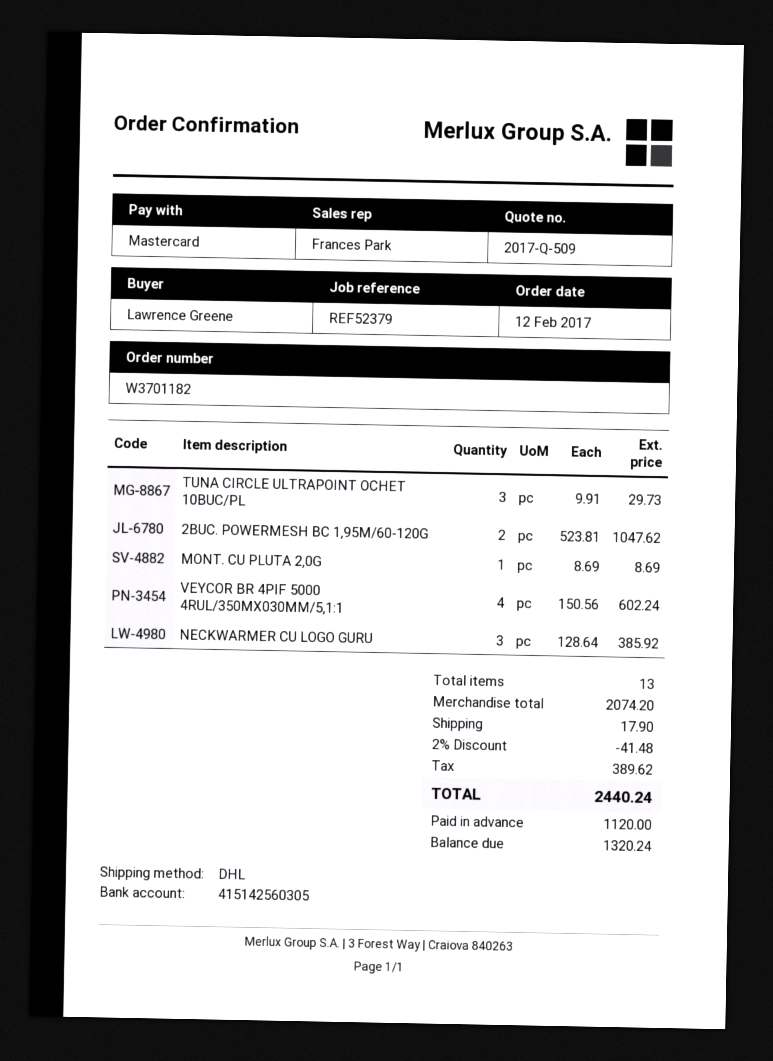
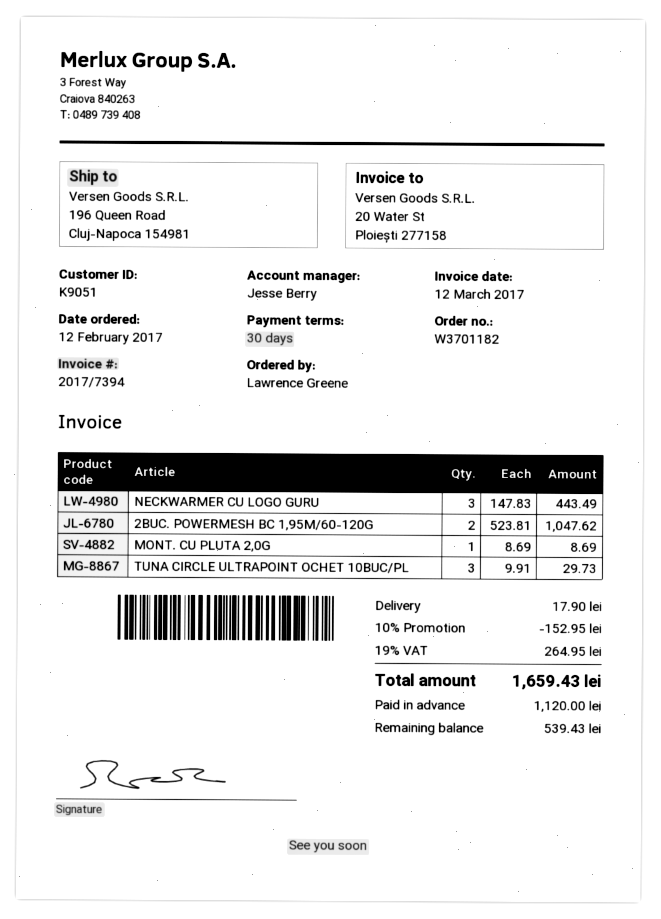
sales rep: Frances Park -> Jesse Berry
VEYCOR BR 4PIF 5000 4RUL/350MX030MM/5,1:1: 4 x 150.56 = 602.24 -> none
NECKWARMER CU LOGO GURU: 3 x 128.64 = 385.92 -> 3 x 147.83 = 443.49
discount: 2% = 41.48 -> 10% = 152.95
tax: 389.62 -> 264.95
total: 2440.24 -> 1659.43
balance: 1320.24 -> 539.43

